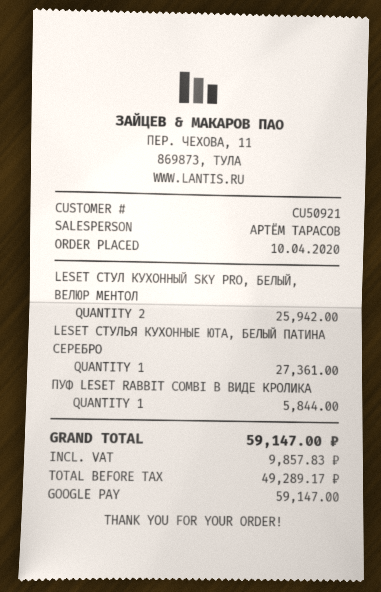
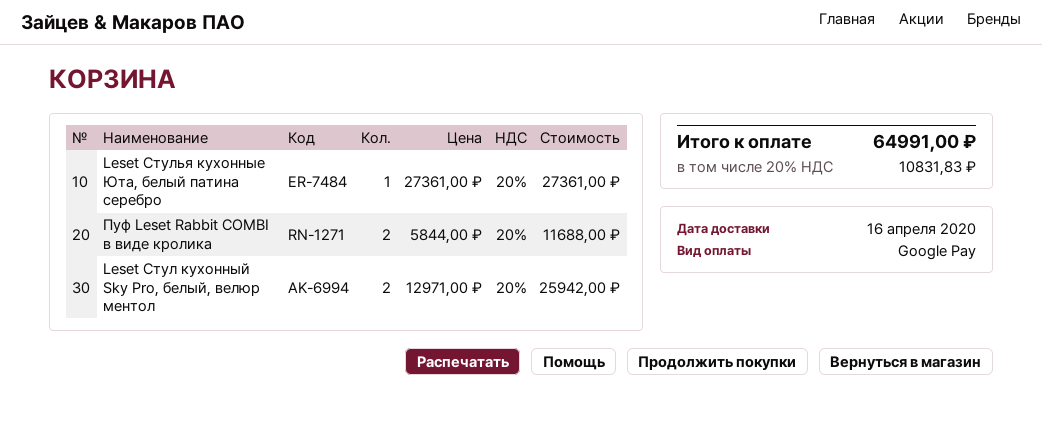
ПУФ LESET RABBIT COMBI В ВИДЕ КРОЛИКА: 1 for 5844.00 -> 2 for 11688.00
tax: 9857.83 -> 10831.83
total: 59147.00 -> 64991.00

